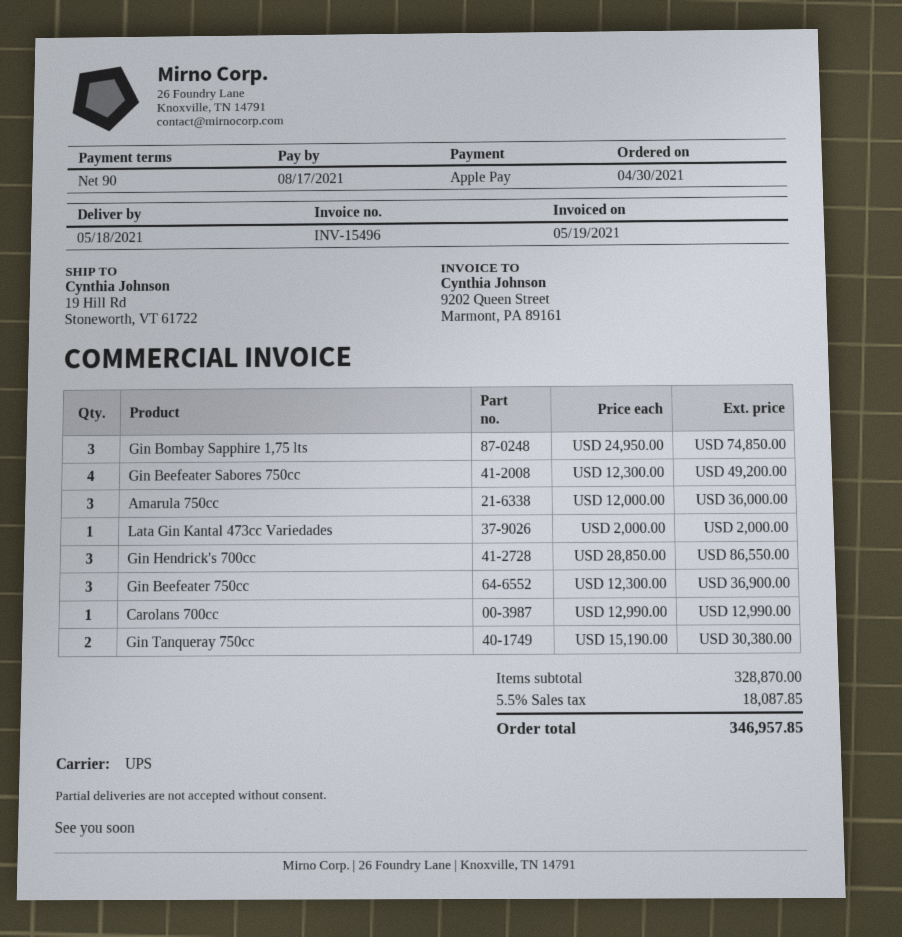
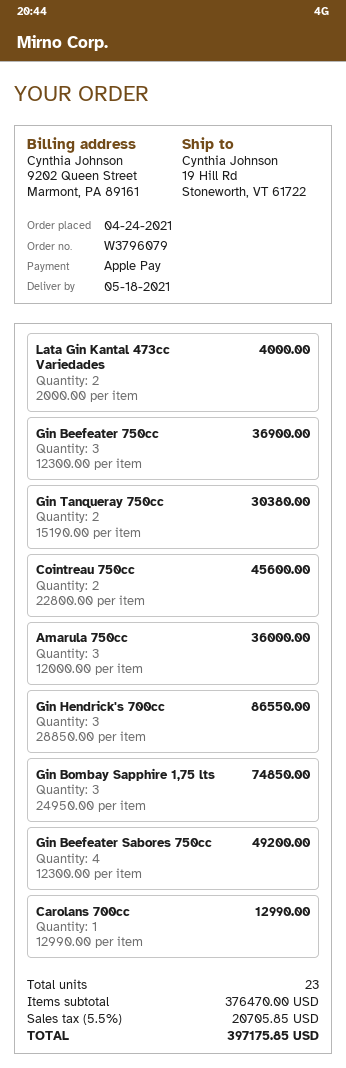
order date: 2021-04-30 -> 2021-04-24
Lata Gin Kantal 473cc Variedades: 1 x 2000.00 = 2000.00 -> 2 x 2000.00 = 4000.00
Cointreau 750cc: none -> 2 x 22800.00 = 45600.00
subtotal: 328870.00 -> 376470.00
tax: 5.5% = 18087.85 -> 5.5% = 20705.85
total: 346957.85 -> 397175.85

